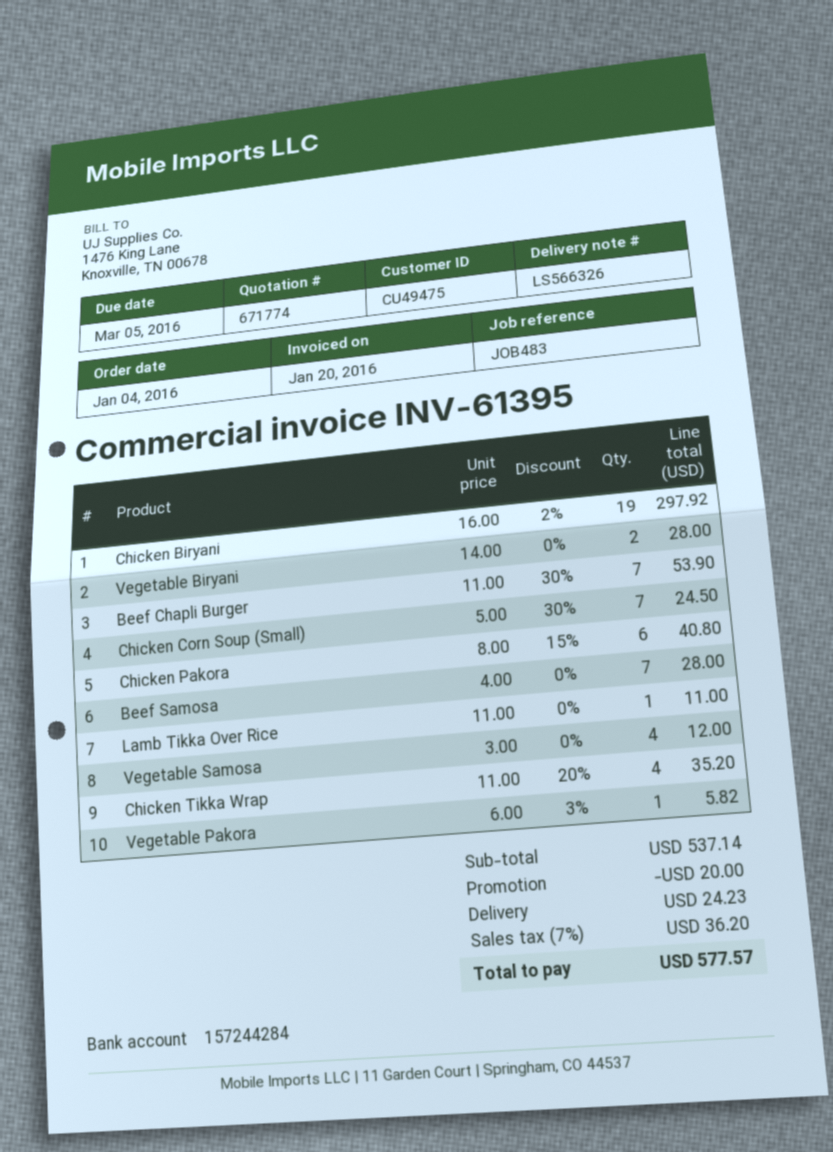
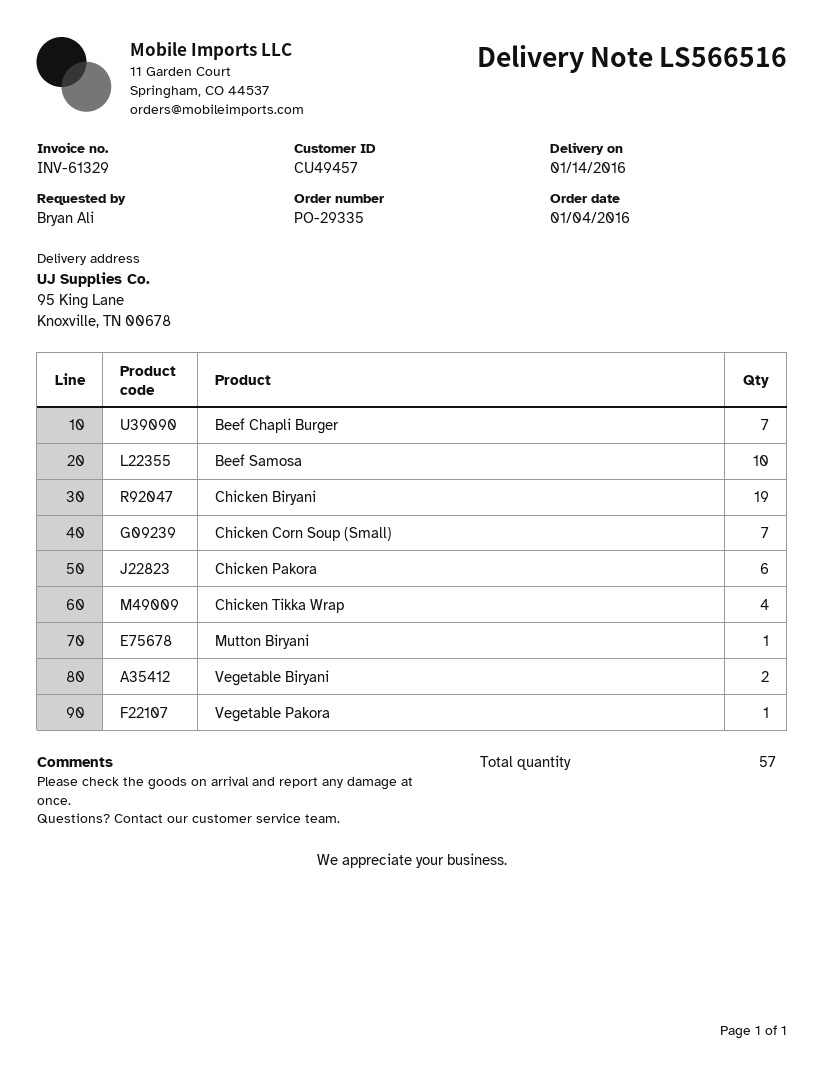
delivery note number: LS566326 -> LS566516
invoice number: INV-61395 -> INV-61329
customer number: CU49475 -> CU49457
Beef Samosa: 7 -> 10
Lamb Tikka Over Rice: 1 -> none
Vegetable Samosa: 4 -> none
Mutton Biryani: none -> 1

